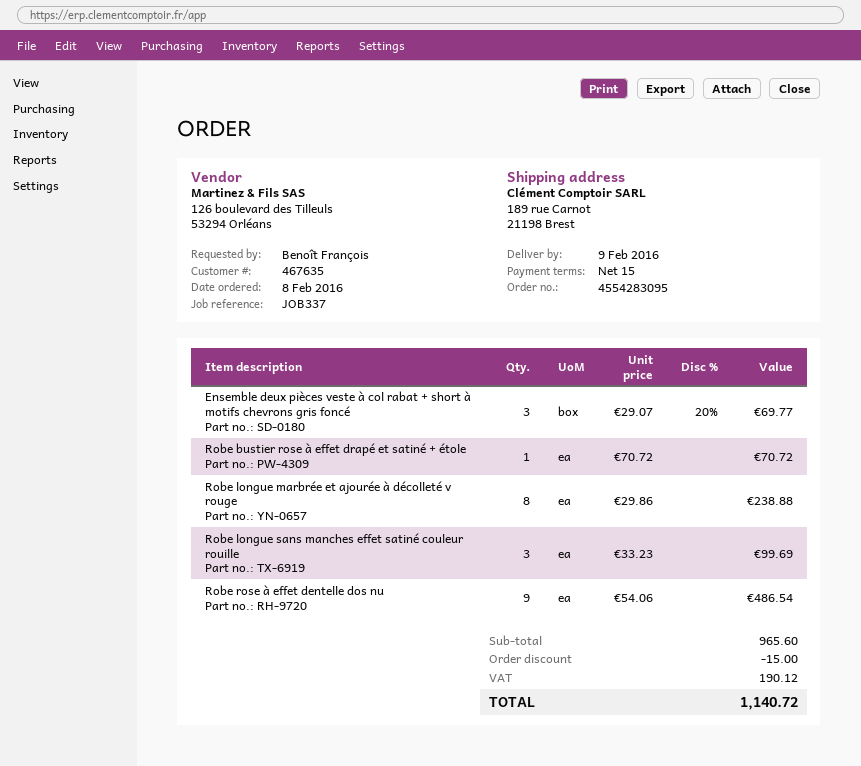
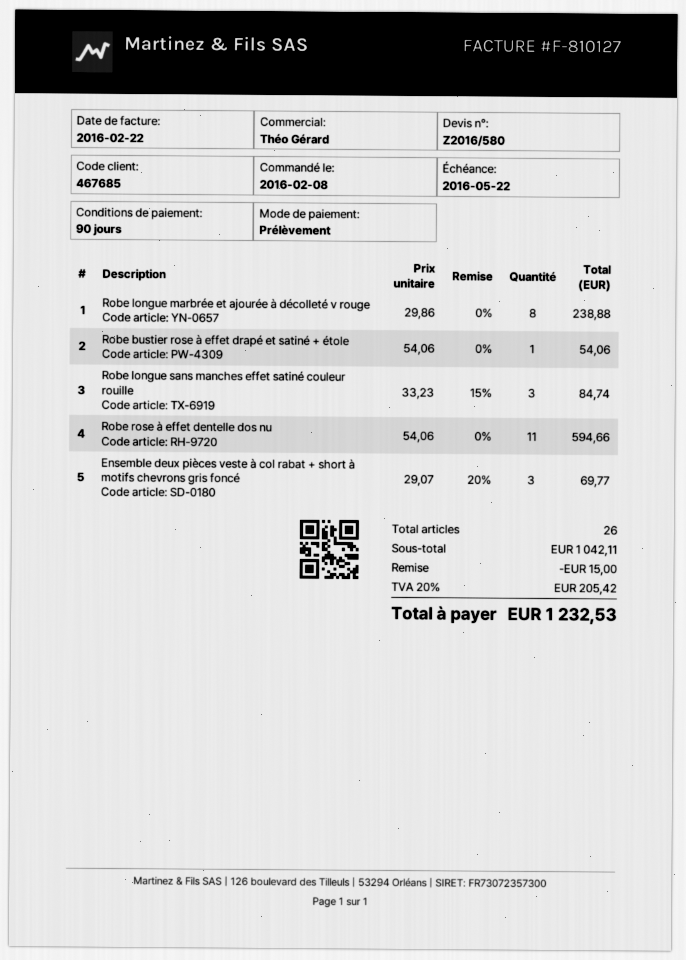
payment terms: 15 days -> 90 days
customer number: 467635 -> 467685
Robe bustier rose à effet drapé et satiné + étole: 1 x 70.72 = 70.72 -> 1 x 54.06 = 54.06
Robe longue sans manches effet satiné couleur rouille: 3 x 33.23 = 99.69 -> 3 x 33.23 - 15% = 84.74
Robe rose à effet dentelle dos nu: 9 x 54.06 = 486.54 -> 11 x 54.06 = 594.66
subtotal: 965.60 -> 1042.11
tax: 190.12 -> 205.42
total: 1140.72 -> 1232.53

